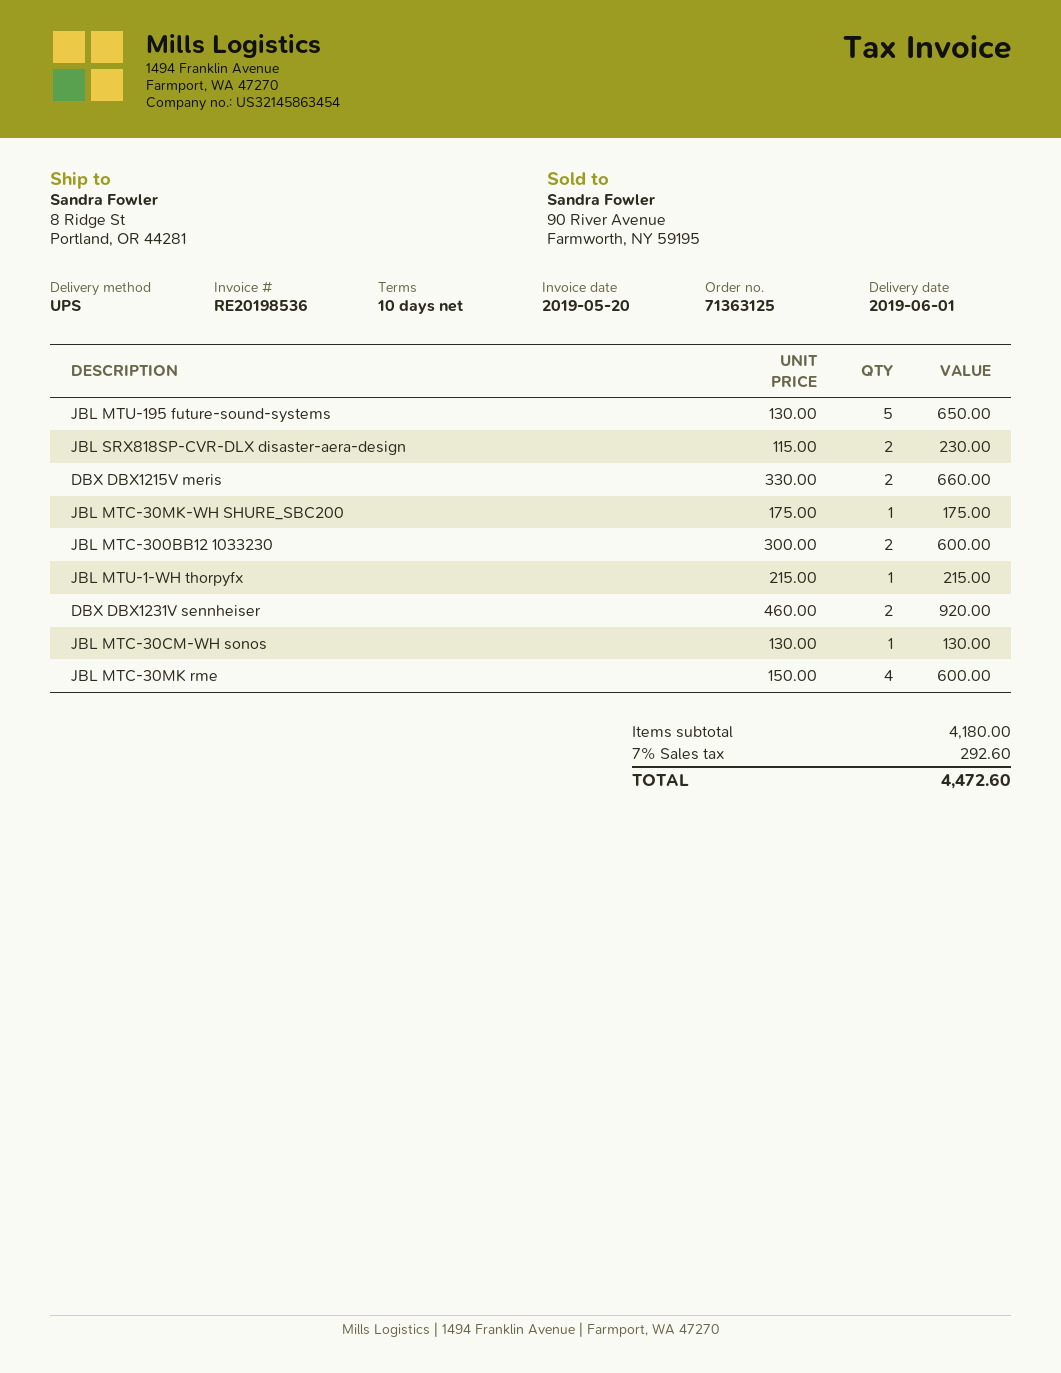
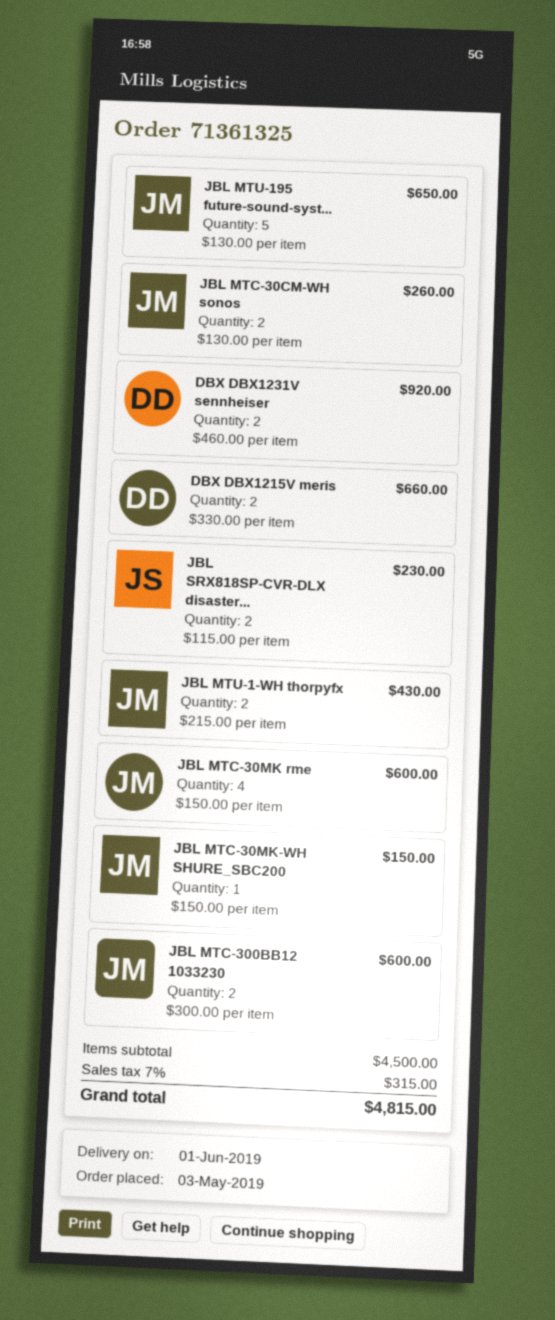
order number: 71363125 -> 71361325
JBL MTC-30MK-WH SHURE_SBC200: 1 x 175.00 = 175.00 -> 1 x 150.00 = 150.00
JBL MTU-1-WH thorpyfx: 1 x 215.00 = 215.00 -> 2 x 215.00 = 430.00
JBL MTC-30CM-WH sonos: 1 x 130.00 = 130.00 -> 2 x 130.00 = 260.00
subtotal: 4180.00 -> 4500.00
tax: 7% = 292.60 -> 7% = 315.00
total: 4472.60 -> 4815.00

